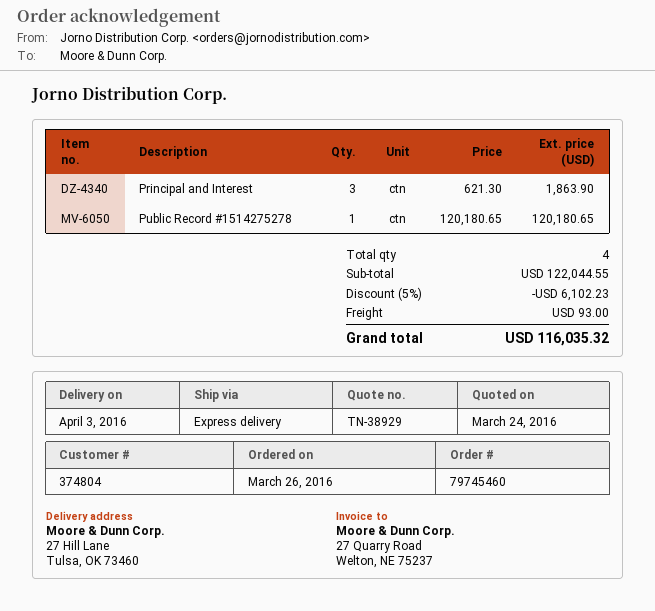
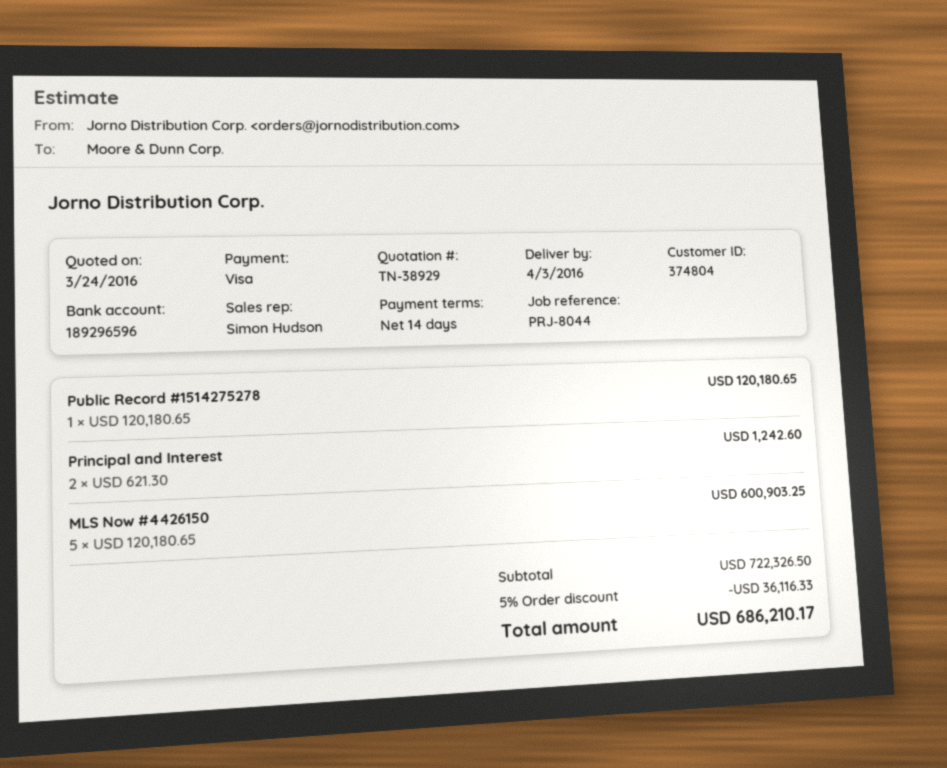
Principal and Interest: 3 x 621.30 = 1863.90 -> 2 x 621.30 = 1242.60
MLS Now #4426150: none -> 5 x 120180.65 = 600903.25
subtotal: 122044.55 -> 722326.50
discount: 5% = 6102.23 -> 5% = 36116.33
shipping: 93.00 -> none
total: 116035.32 -> 686210.17

